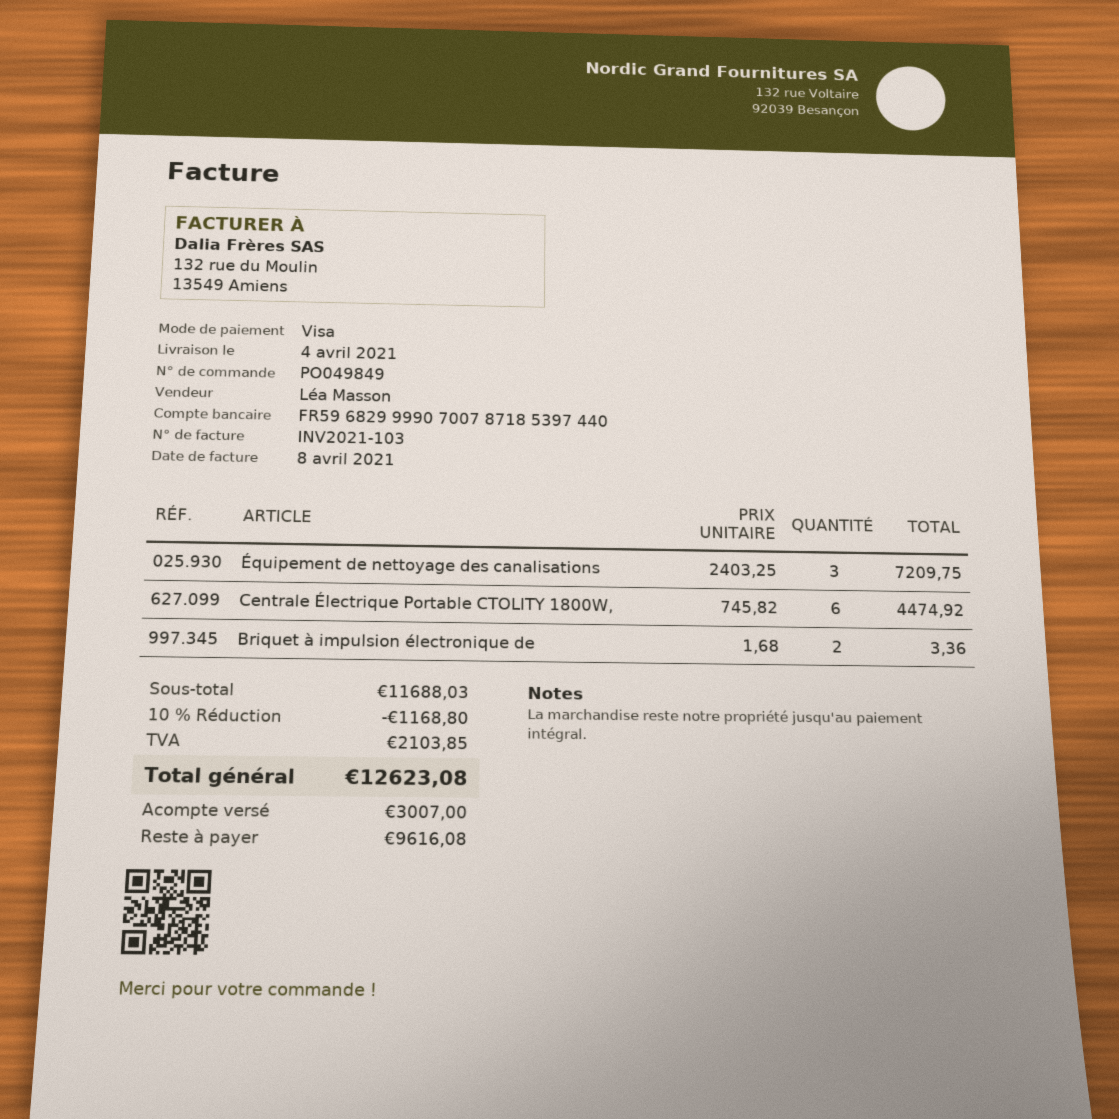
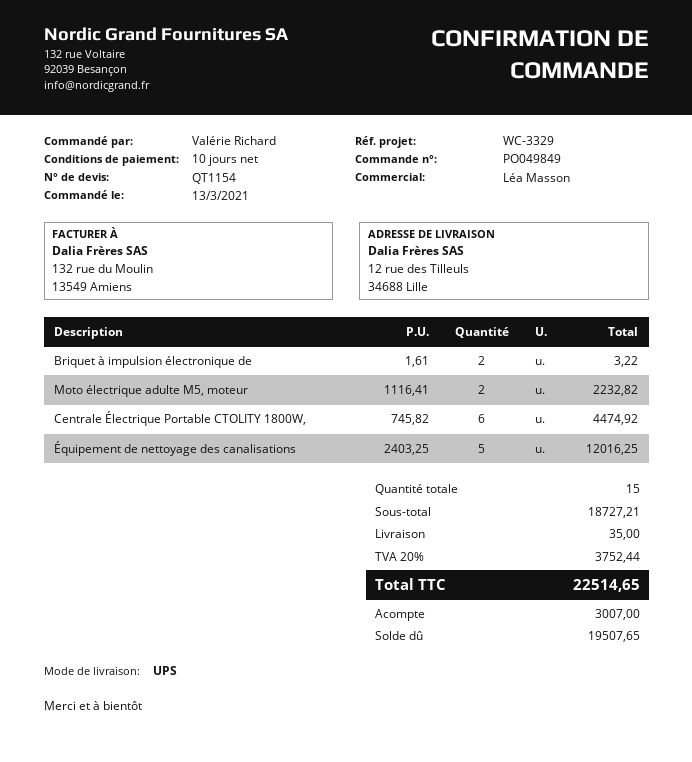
Équipement de nettoyage des canalisations: 3 x 2403.25 = 7209.75 -> 5 x 2403.25 = 12016.25
Briquet à impulsion électronique de: 2 x 1.68 = 3.36 -> 2 x 1.61 = 3.22
Moto électrique adulte M5, moteur: none -> 2 x 1116.41 = 2232.82
subtotal: 11688.03 -> 18727.21
discount: 10% = 1168.80 -> none
shipping: none -> 35.00
tax: 2103.85 -> 3752.44
total: 12623.08 -> 22514.65
balance: 9616.08 -> 19507.65

